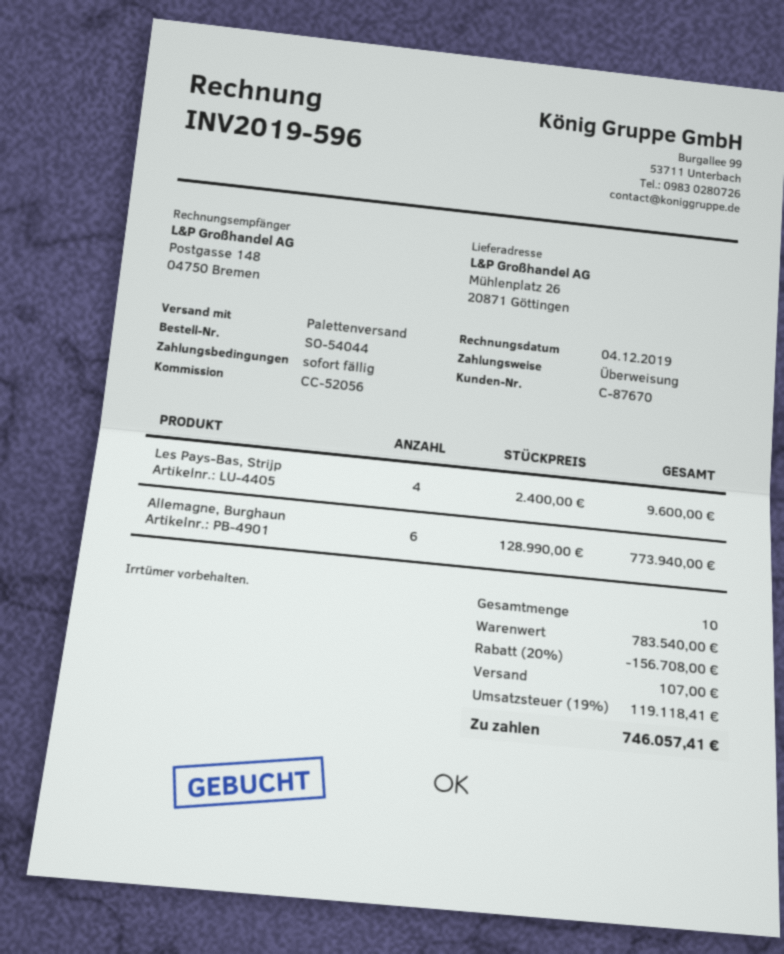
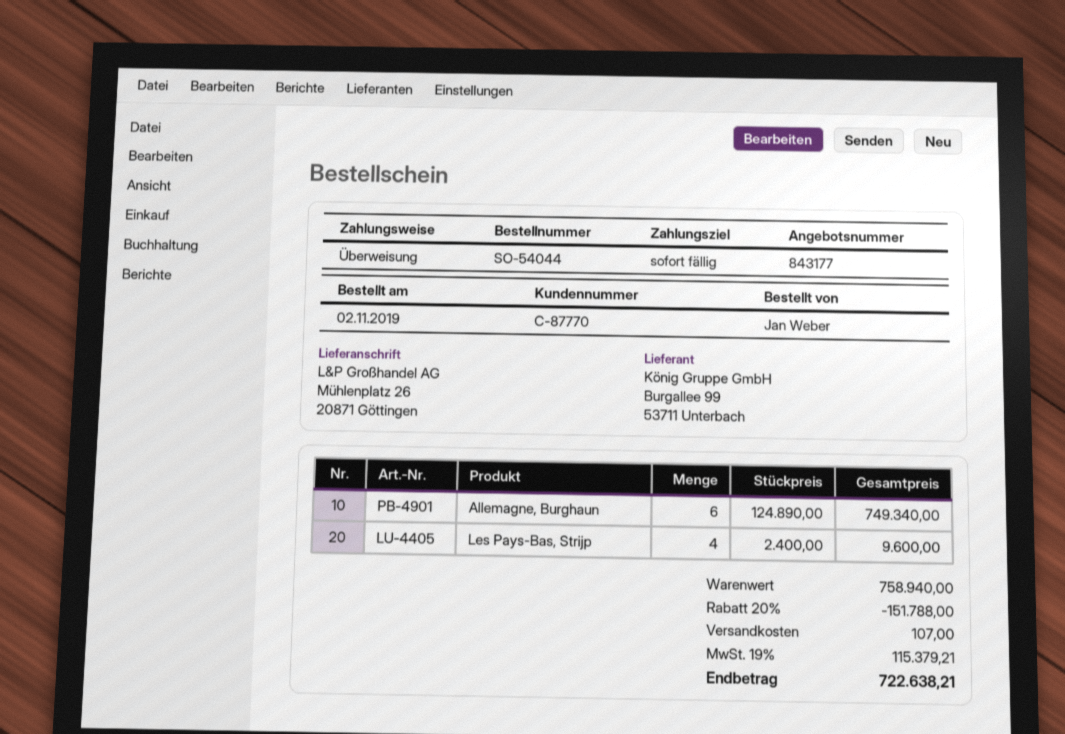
customer number: C-87670 -> C-87770
Allemagne, Burghaun: 6 x 128990.00 = 773940.00 -> 6 x 124890.00 = 749340.00
subtotal: 783540.00 -> 758940.00
discount: 20% = 156708.00 -> 20% = 151788.00
tax: 19% = 119118.41 -> 19% = 115379.21
total: 746057.41 -> 722638.21

